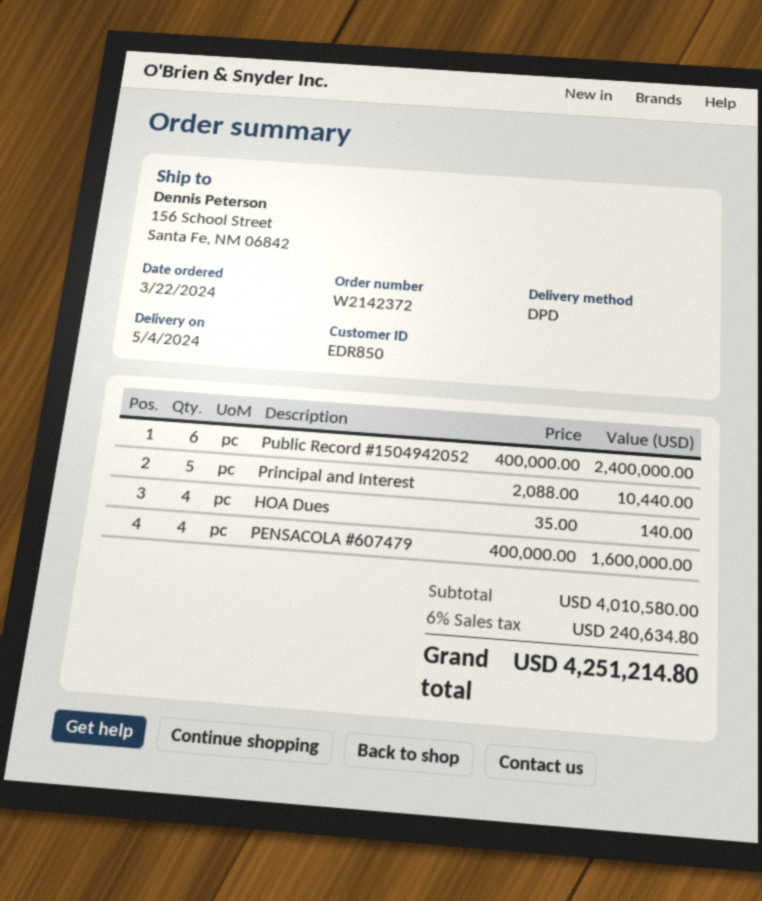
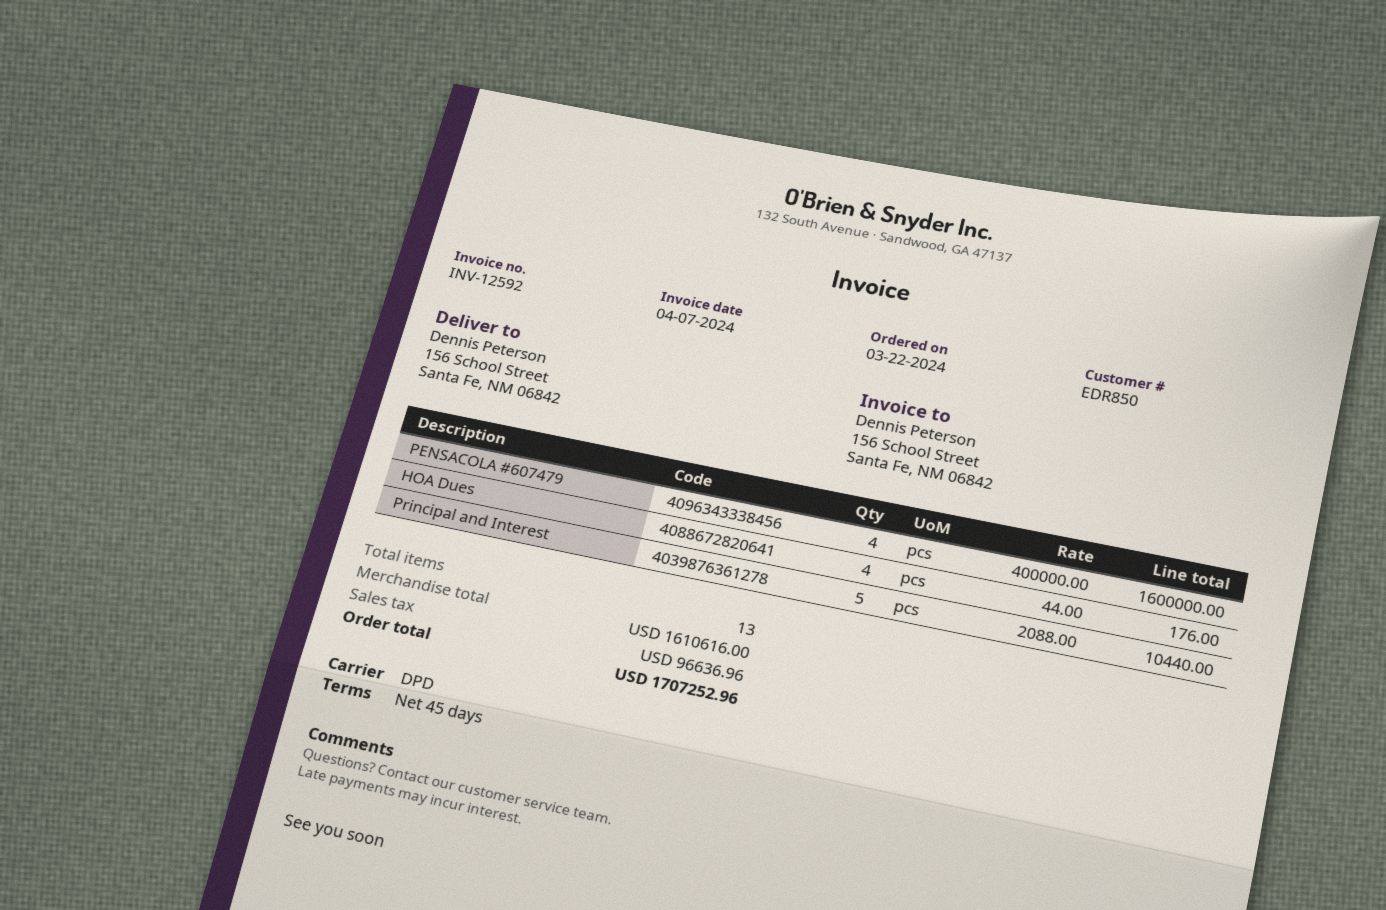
Public Record #1504942052: 6 x 400000.00 = 2400000.00 -> none
HOA Dues: 4 x 35.00 = 140.00 -> 4 x 44.00 = 176.00
subtotal: 4010580.00 -> 1610616.00
tax: 240634.80 -> 96636.96
total: 4251214.80 -> 1707252.96

